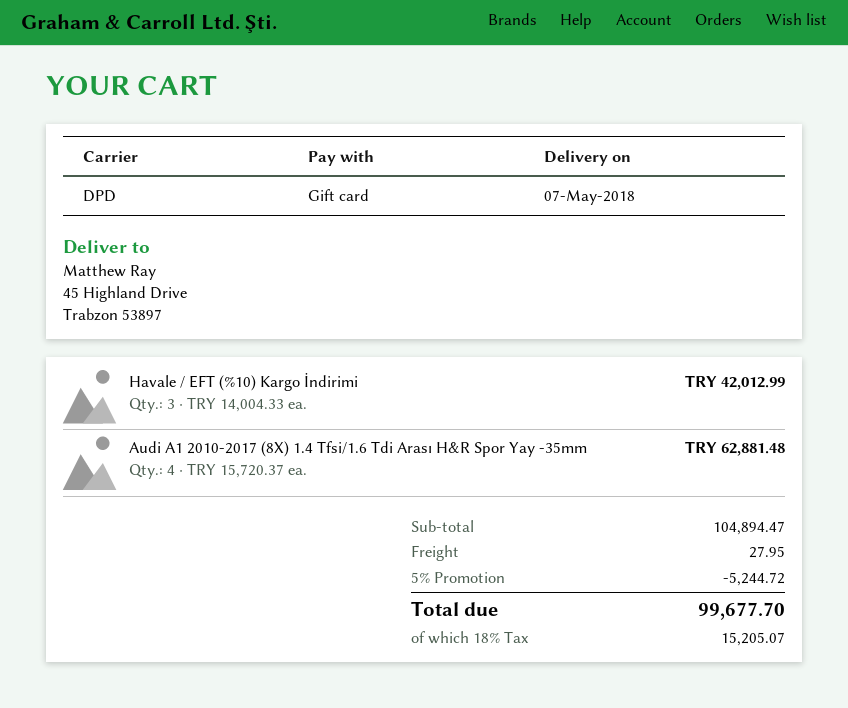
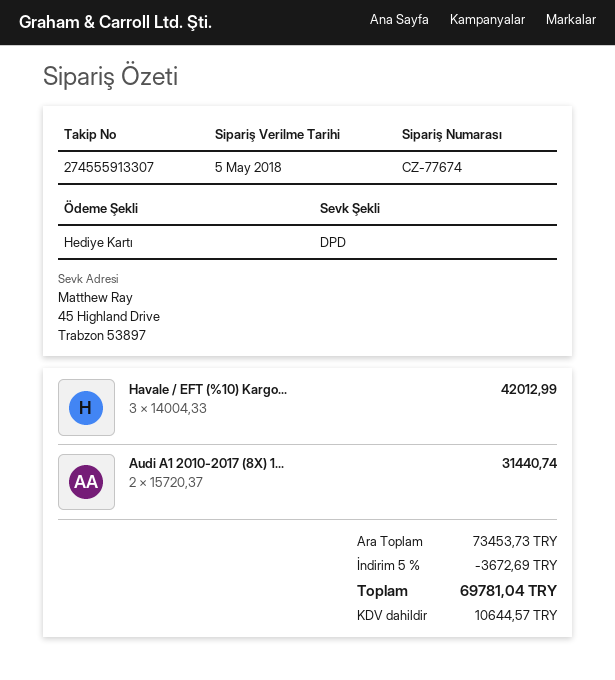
Audi A1 2010-2017 (8X) 1.4 Tfsi/1.6 Tdi Arası H&R Spor Yay -35mm: 4 x 15720.37 = 62881.48 -> 2 x 15720.37 = 31440.74
subtotal: 104894.47 -> 73453.73
discount: 5% = 5244.72 -> 5% = 3672.69
shipping: 27.95 -> none
tax: 15205.07 -> 10644.57
total: 99677.70 -> 69781.04

